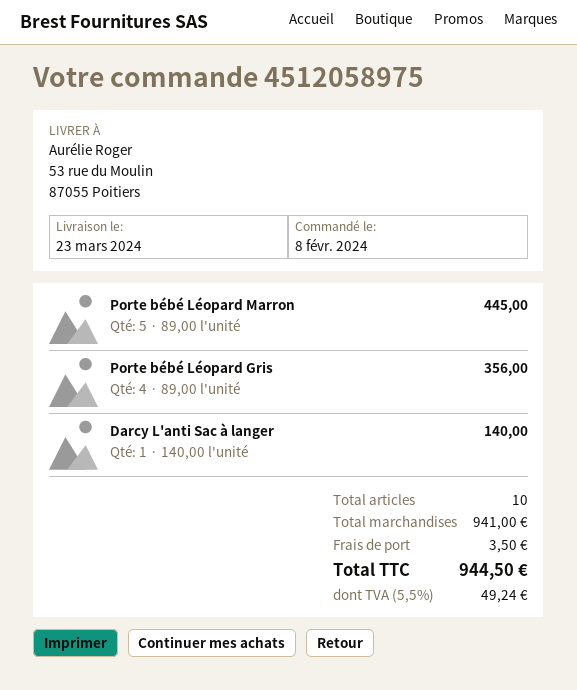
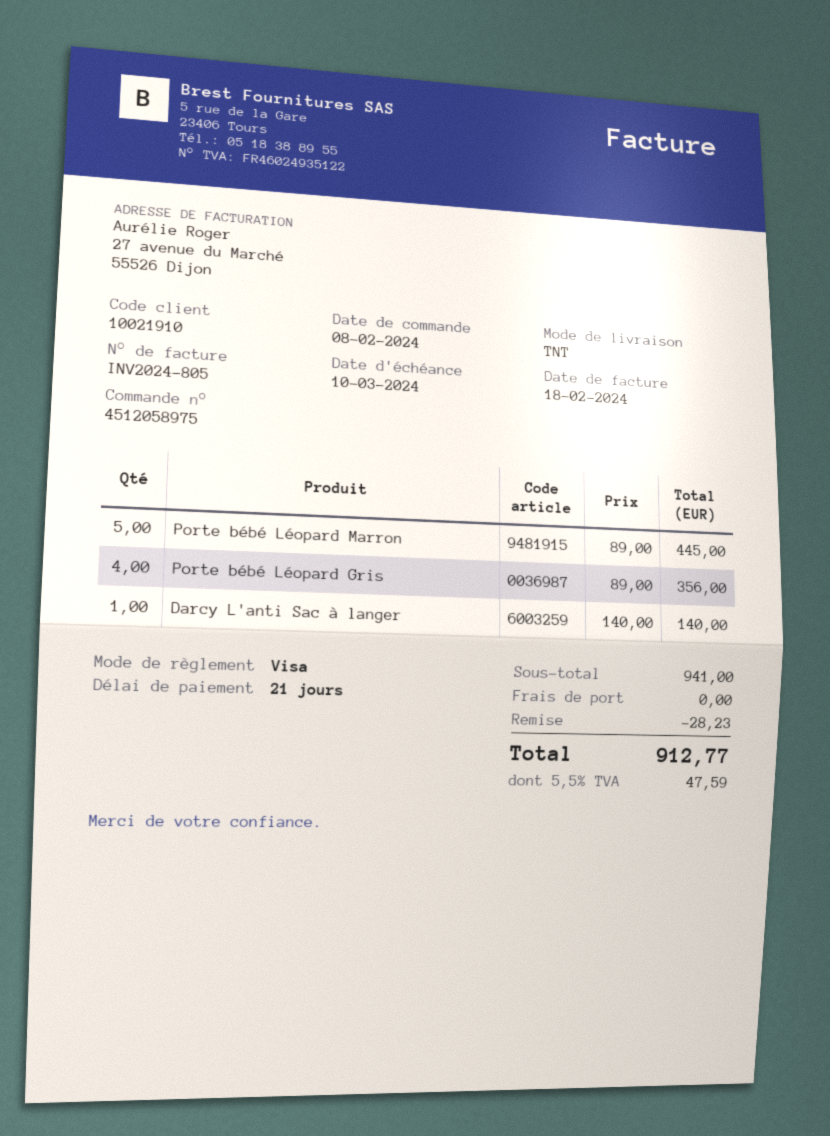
discount: none -> 28.23
shipping: 3.50 -> 0.00
tax: 5.5% = 49.24 -> 5.5% = 47.59
total: 944.50 -> 912.77

